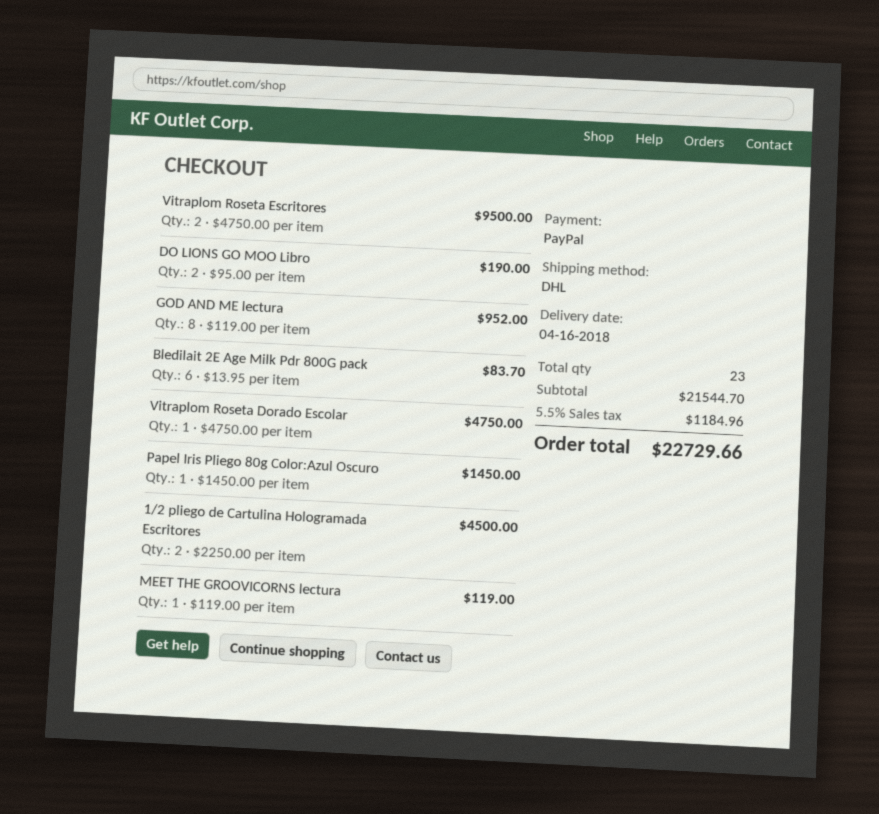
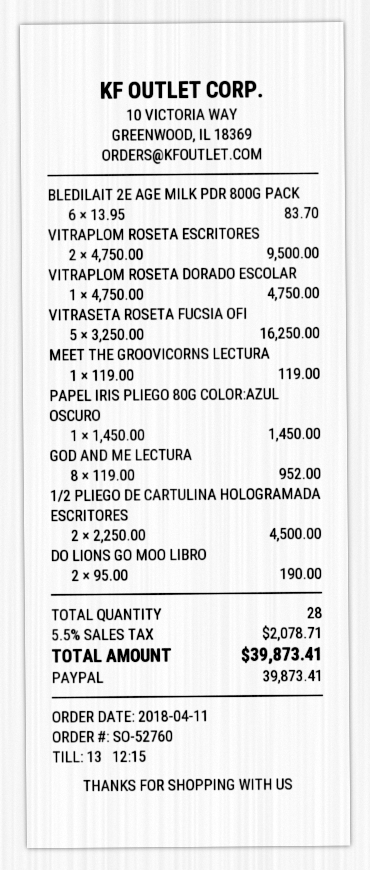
VITRASETA ROSETA FUCSIA OFI: none -> 5 x 3250.00 = 16250.00
total quantity: 23 -> 28
tax: 5.5% = 1184.96 -> 5.5% = 2078.71
total: 22729.66 -> 39873.41

